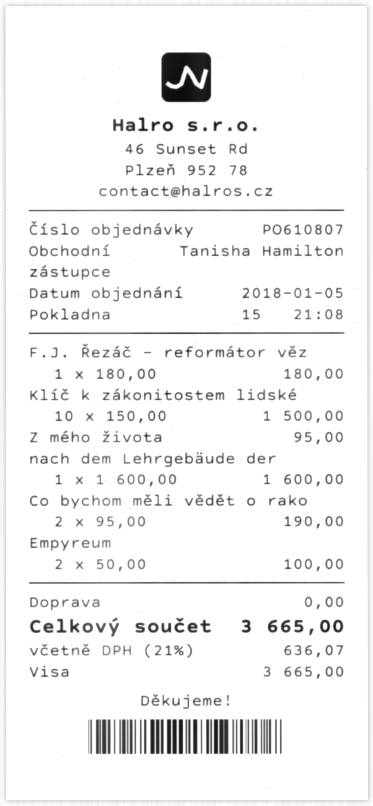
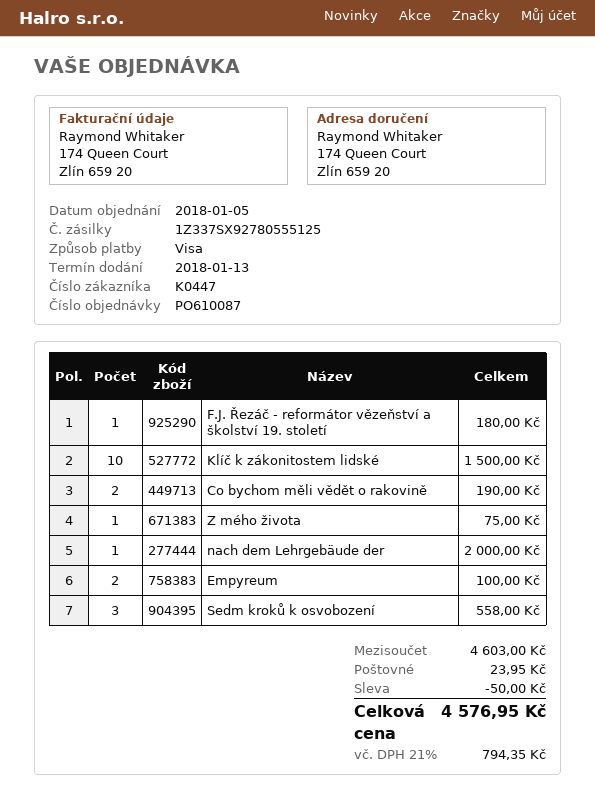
order number: PO610807 -> PO610087
Z mého života: 1 for 95.00 -> 1 for 75.00
nach dem Lehrgebäude der: 1 for 1600.00 -> 1 for 2000.00
Sedm kroků k osvobození: none -> 3 for 558.00
discount: none -> 50.00
shipping: 0.00 -> 23.95
tax: 21% = 636.07 -> 21% = 794.35
total: 3665.00 -> 4576.95

